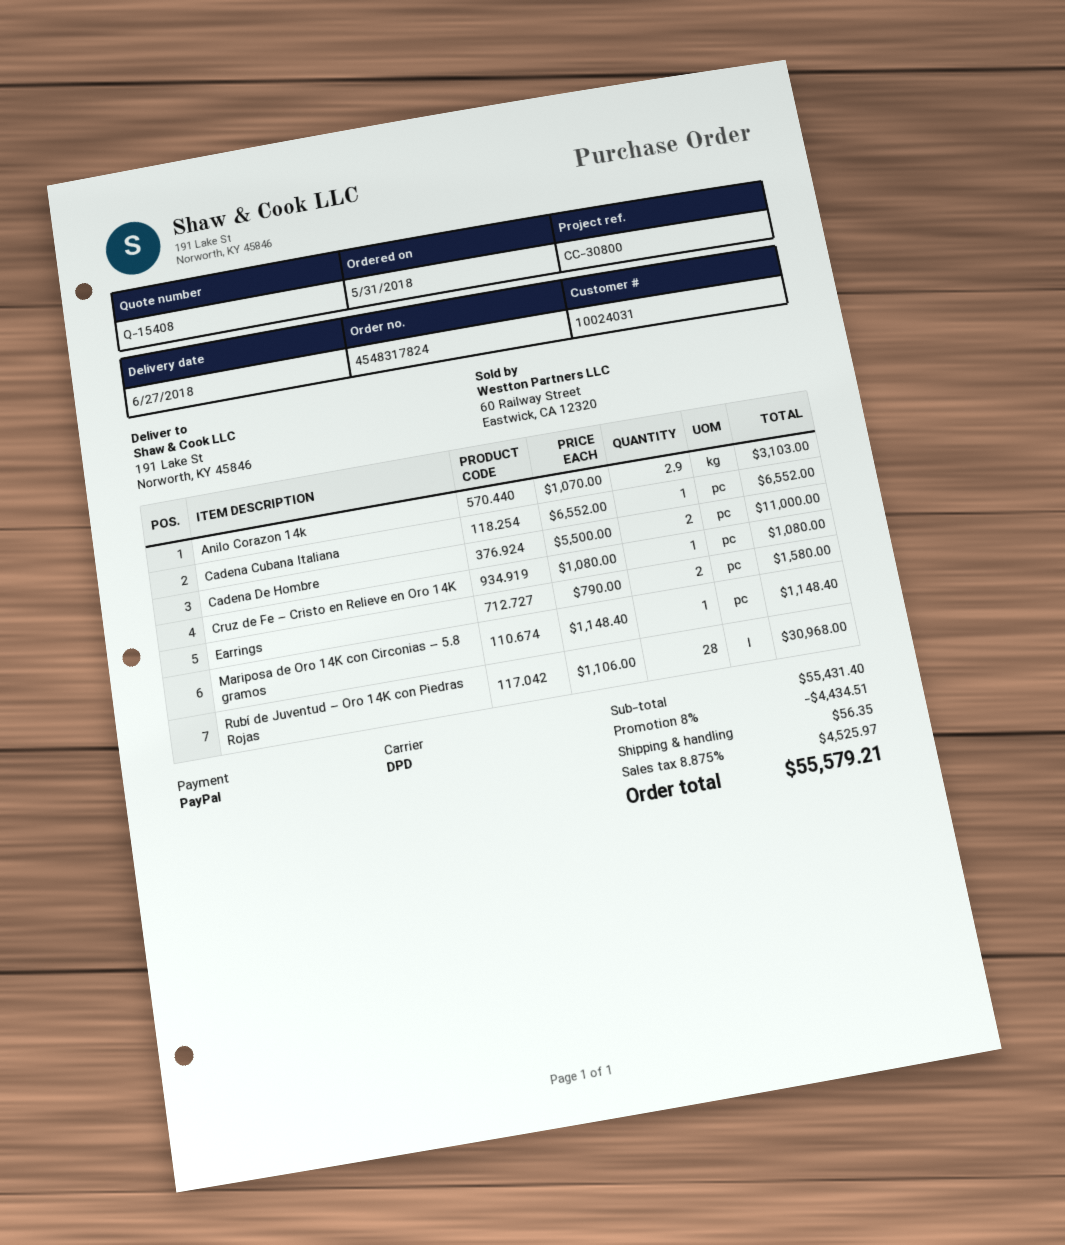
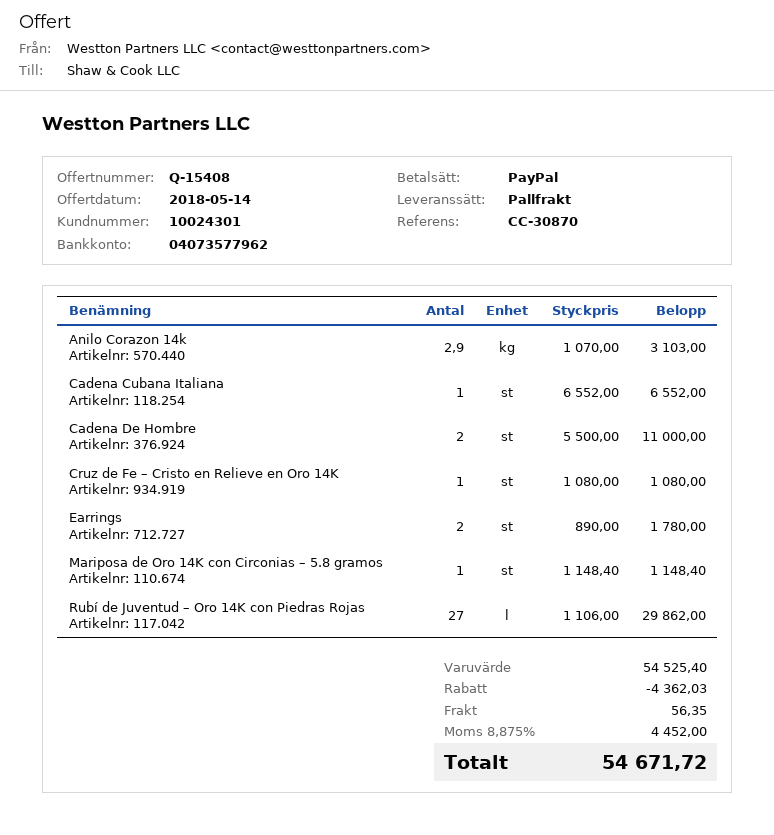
customer number: 10024031 -> 10024301
reference: CC-30800 -> CC-30870
shipping method: DPD -> pallet freight
Earrings: 2 x 790.00 = 1580.00 -> 2 x 890.00 = 1780.00
Rubí de Juventud – Oro 14K con Piedras Rojas: 28 x 1106.00 = 30968.00 -> 27 x 1106.00 = 29862.00
subtotal: 55431.40 -> 54525.40
discount: 4434.51 -> 4362.03
tax: 8.875% = 4525.97 -> 8.875% = 4452.00
total: 55579.21 -> 54671.72

